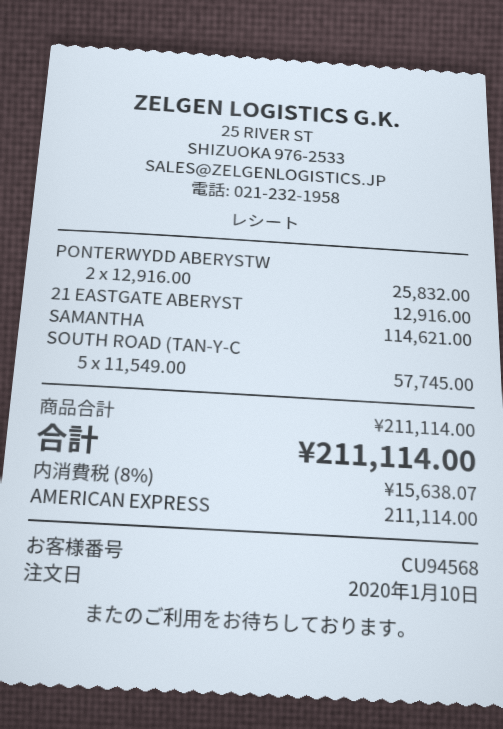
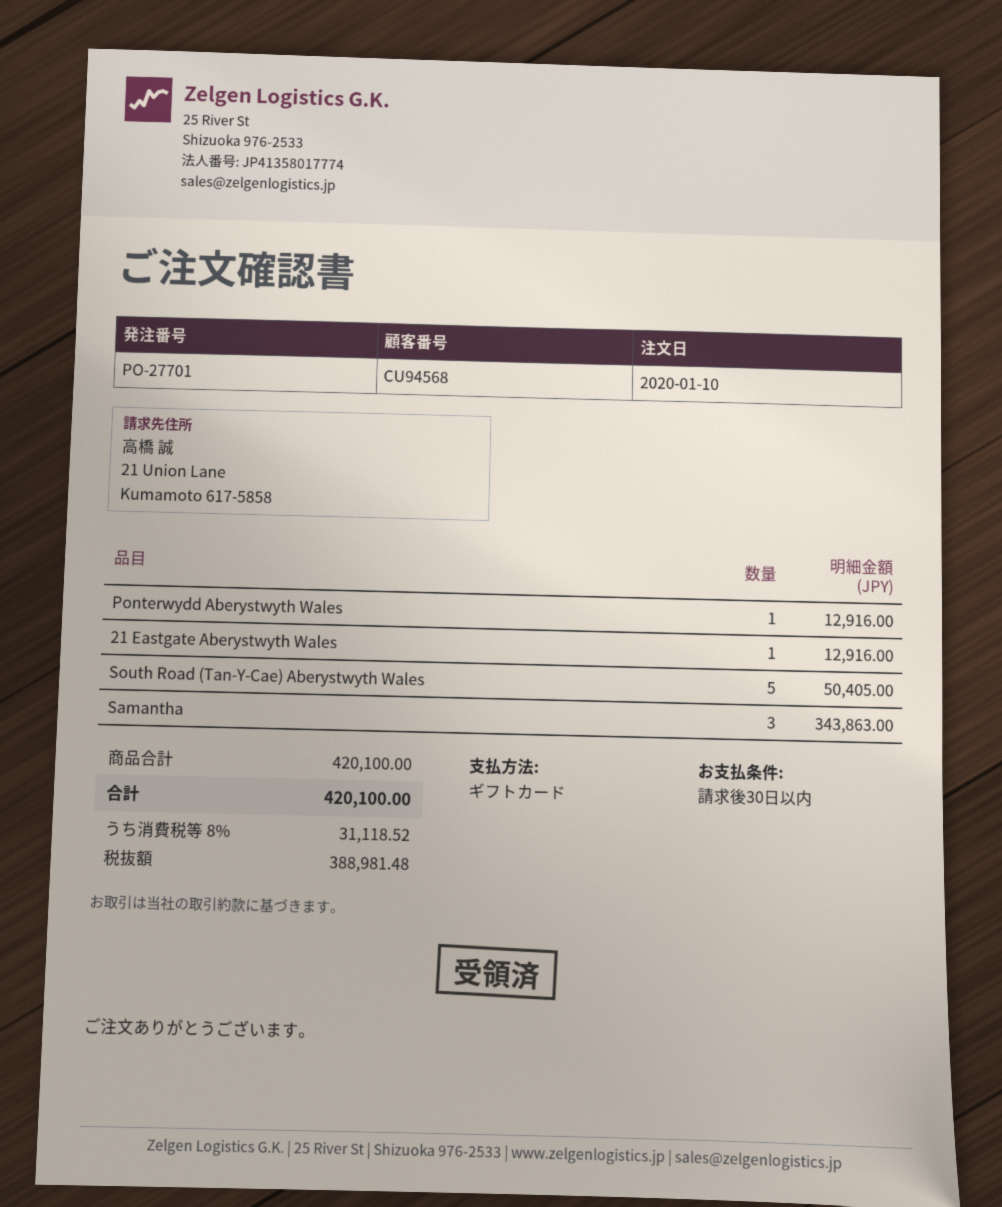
payment method: American Express -> gift card
PONTERWYDD ABERYSTW: 2 for 25832.00 -> 1 for 12916.00
SAMANTHA: 1 for 114621.00 -> 3 for 343863.00
SOUTH ROAD (TAN-Y-C: 5 for 57745.00 -> 5 for 50405.00
subtotal: 211114.00 -> 420100.00
tax: 8% = 15638.07 -> 8% = 31118.52
total: 211114.00 -> 420100.00

